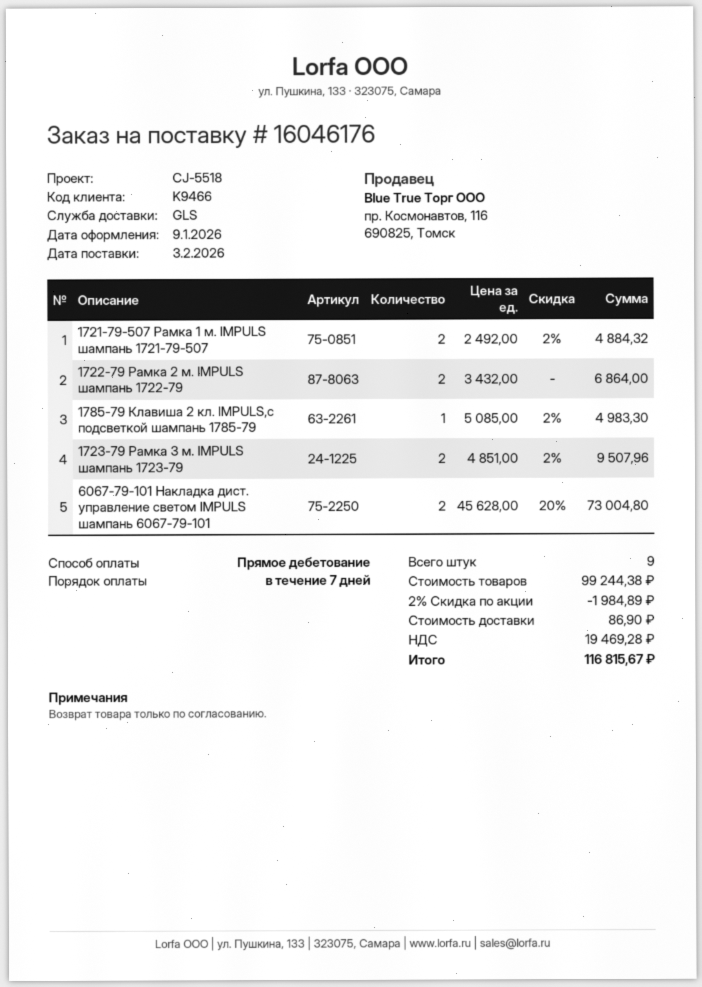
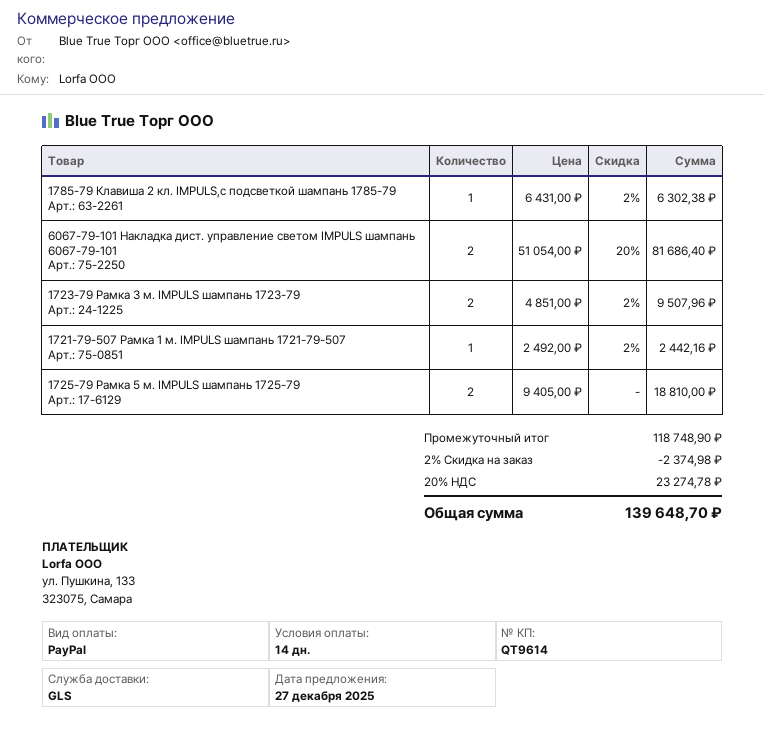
payment terms: 7 days -> 14 days
payment method: direct debit -> PayPal
1721-79-507 Рамка 1 м. IMPULS шампань 1721-79-507: 2 x 2492.00 - 2% = 4884.32 -> 1 x 2492.00 - 2% = 2442.16
1722-79 Рамка 2 м. IMPULS шампань 1722-79: 2 x 3432.00 = 6864.00 -> none
1785-79 Клавиша 2 кл. IMPULS,с подсветкой шампань 1785-79: 1 x 5085.00 - 2% = 4983.30 -> 1 x 6431.00 - 2% = 6302.38
6067-79-101 Накладка дист. управление светом IMPULS шампань 6067-79-101: 2 x 45628.00 - 20% = 73004.80 -> 2 x 51054.00 - 20% = 81686.40
1725-79 Рамка 5 м. IMPULS шампань 1725-79: none -> 2 x 9405.00 = 18810.00
subtotal: 99244.38 -> 118748.90
discount: 2% = 1984.89 -> 2% = 2374.98
shipping: 86.90 -> none
tax: 19469.28 -> 23274.78
total: 116815.67 -> 139648.70

